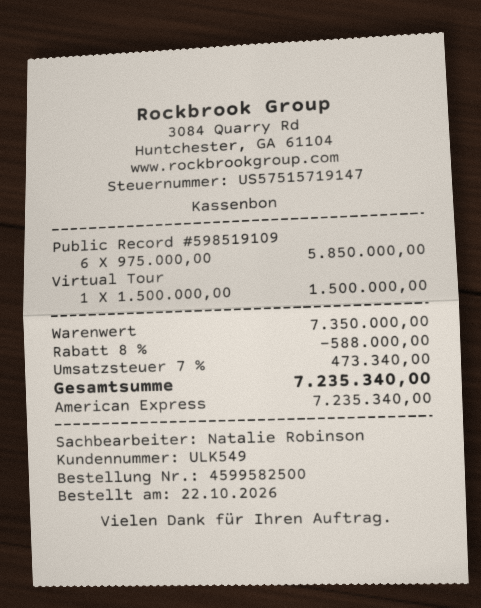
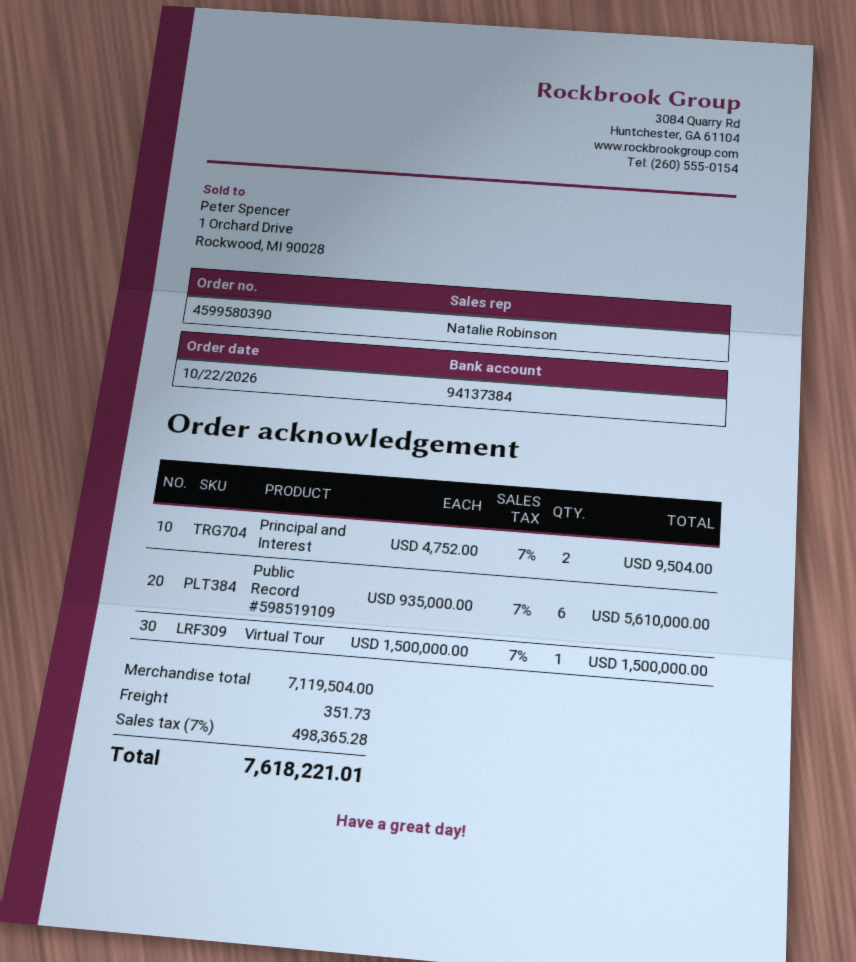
order number: 4599582500 -> 4599580390
Public Record #598519109: 6 x 975000.00 = 5850000.00 -> 6 x 935000.00 = 5610000.00
Principal and Interest: none -> 2 x 4752.00 = 9504.00
subtotal: 7350000.00 -> 7119504.00
discount: 8% = 588000.00 -> none
shipping: none -> 351.73
tax: 7% = 473340.00 -> 7% = 498365.28
total: 7235340.00 -> 7618221.01

